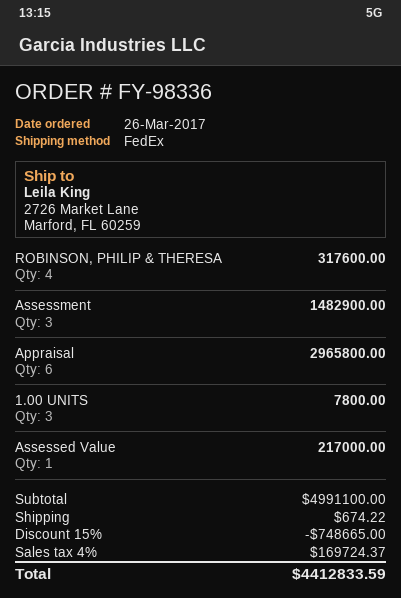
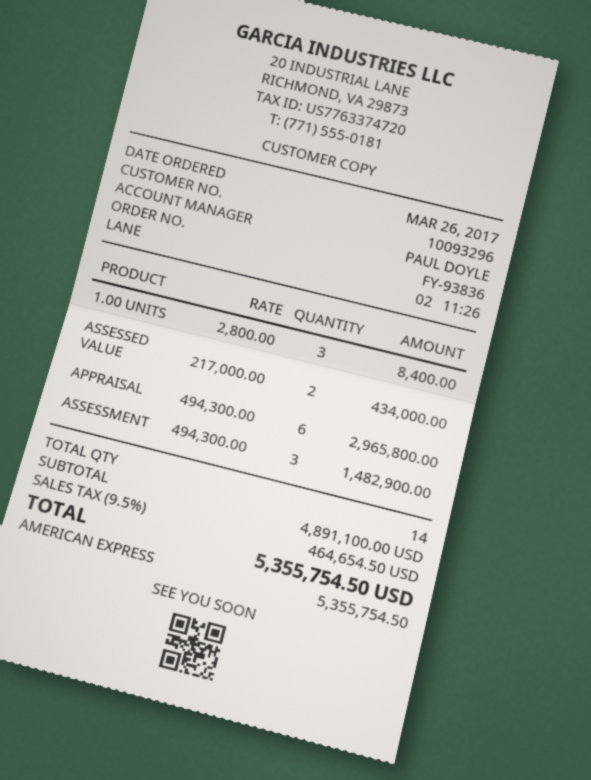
order number: FY-98336 -> FY-93836
ROBINSON, PHILIP & THERESA: 4 for 317600.00 -> none
1.00 UNITS: 3 for 7800.00 -> 3 for 8400.00
Assessed Value: 1 for 217000.00 -> 2 for 434000.00
subtotal: 4991100.00 -> 4891100.00
discount: 15% = 748665.00 -> none
shipping: 674.22 -> none
tax: 4% = 169724.37 -> 9.5% = 464654.50
total: 4412833.59 -> 5355754.50

